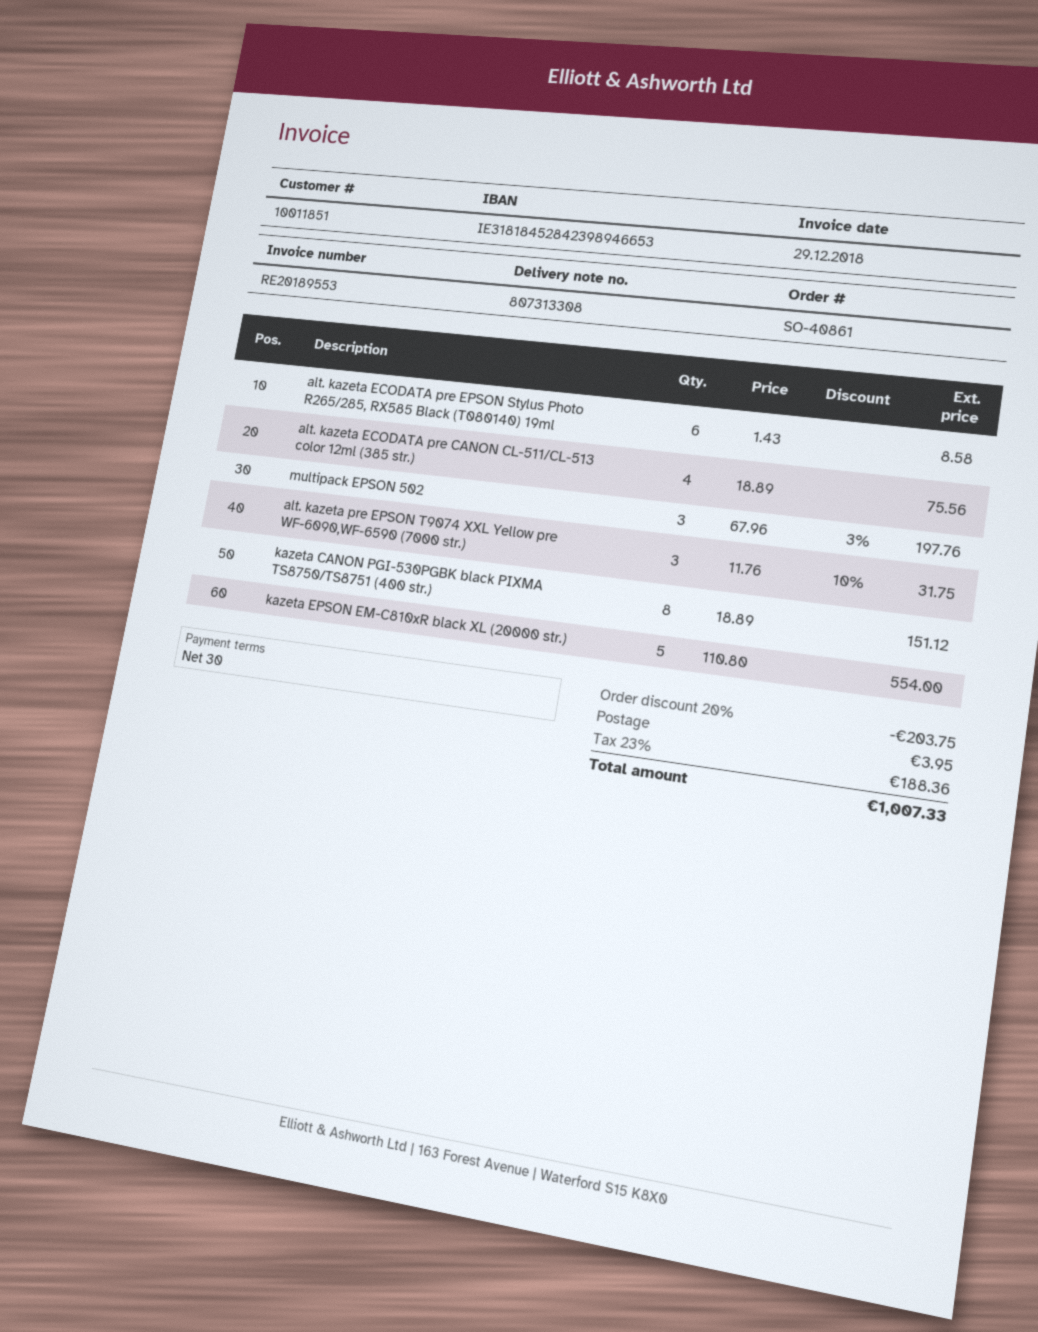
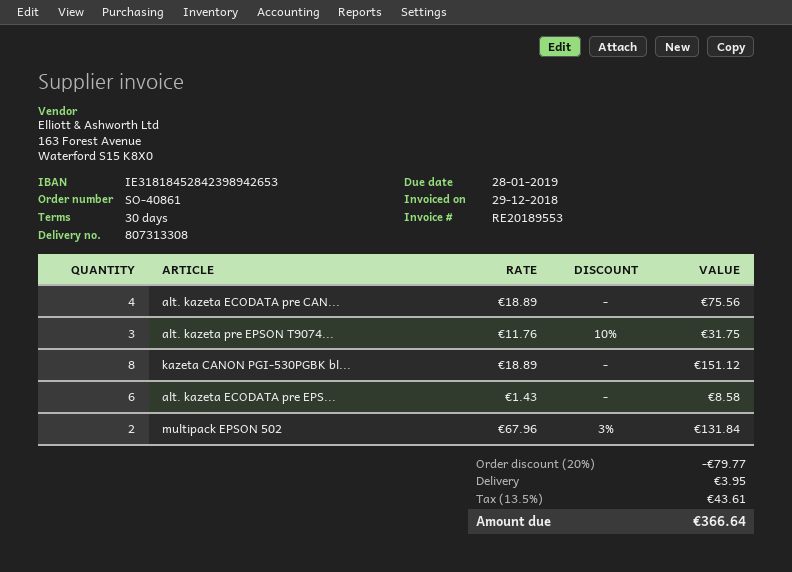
bank account: IE31818452842398946653 -> IE31818452842398942653
multipack EPSON 502: 3 x 67.96 - 3% = 197.76 -> 2 x 67.96 - 3% = 131.84
kazeta EPSON EM-C810xR black XL (20000 str.): 5 x 110.80 = 554.00 -> none
discount: 20% = 203.75 -> 20% = 79.77
tax: 23% = 188.36 -> 13.5% = 43.61
total: 1007.33 -> 366.64

